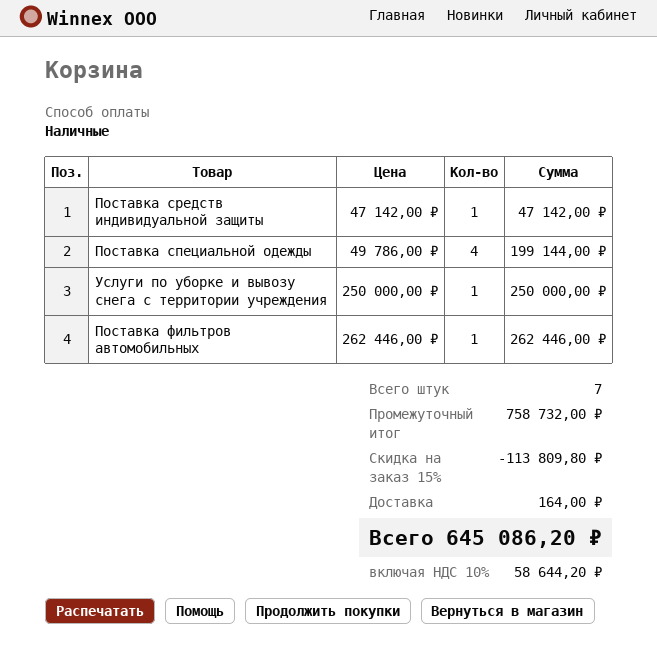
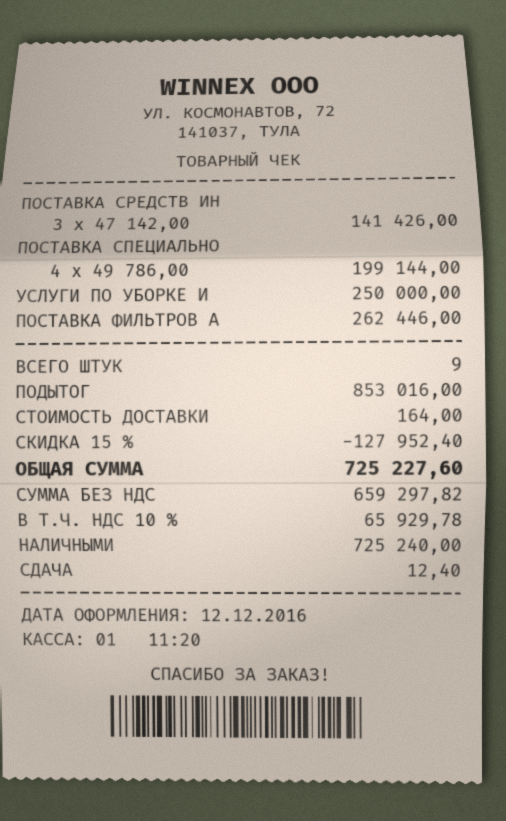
Поставка средств индивидуальной защиты: 1 x 47142.00 = 47142.00 -> 3 x 47142.00 = 141426.00
total quantity: 7 -> 9
subtotal: 758732.00 -> 853016.00
discount: 15% = 113809.80 -> 15% = 127952.40
tax: 10% = 58644.20 -> 10% = 65929.78
total: 645086.20 -> 725227.60

